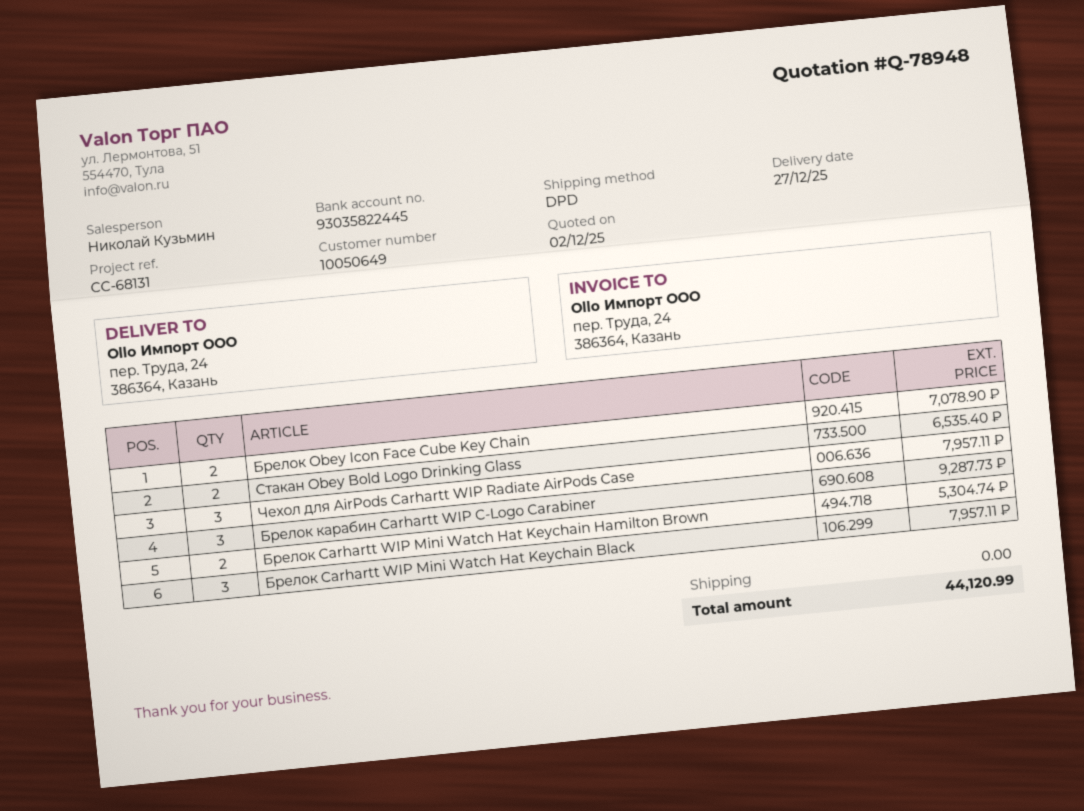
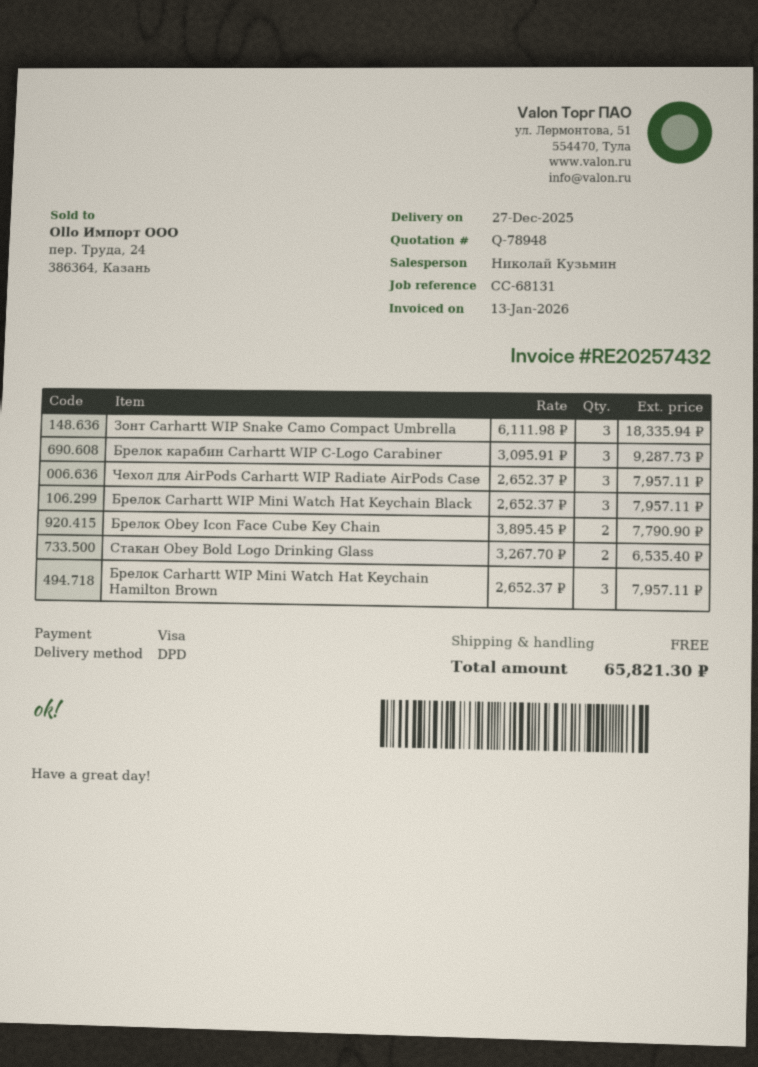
Брелок Obey Icon Face Cube Key Chain: 2 for 7078.90 -> 2 for 7790.90
Брелок Carhartt WIP Mini Watch Hat Keychain Hamilton Brown: 2 for 5304.74 -> 3 for 7957.11
Зонт Carhartt WIP Snake Camo Compact Umbrella: none -> 3 for 18335.94
total: 44120.99 -> 65821.30

